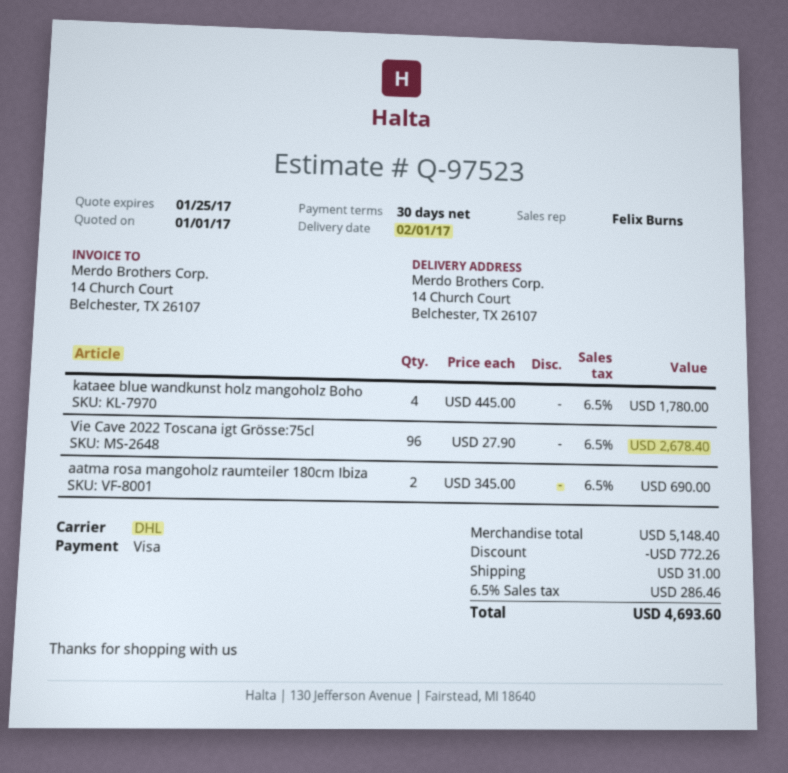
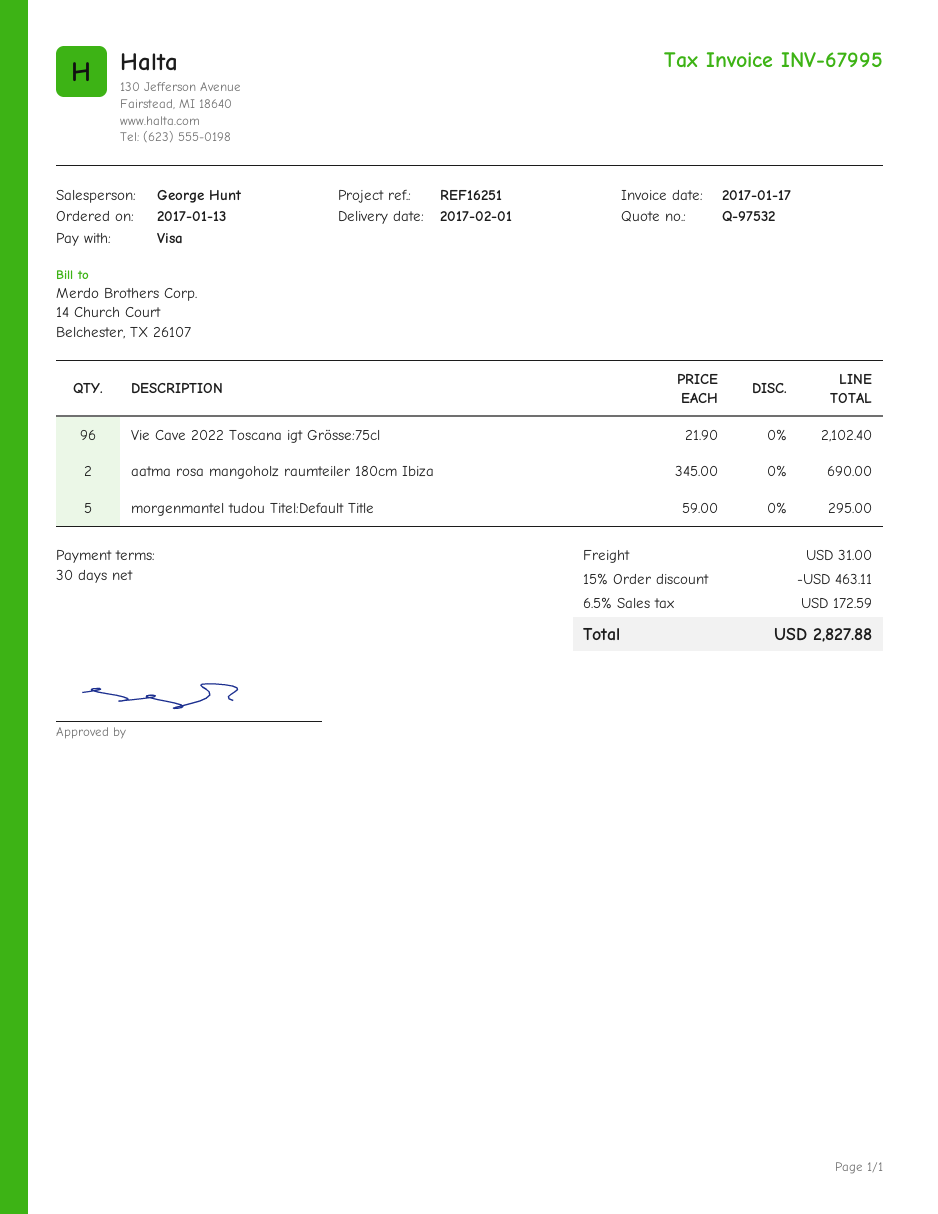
quote number: Q-97523 -> Q-97532
sales rep: Felix Burns -> George Hunt
kataee blue wandkunst holz mangoholz Boho: 4 x 445.00 = 1780.00 -> none
Vie Cave 2022 Toscana igt Grösse:75cl: 96 x 27.90 = 2678.40 -> 96 x 21.90 = 2102.40
morgenmantel tudou Titel:Default Title: none -> 5 x 59.00 = 295.00
discount: 772.26 -> 463.11
tax: 6.5% = 286.46 -> 6.5% = 172.59
total: 4693.60 -> 2827.88

